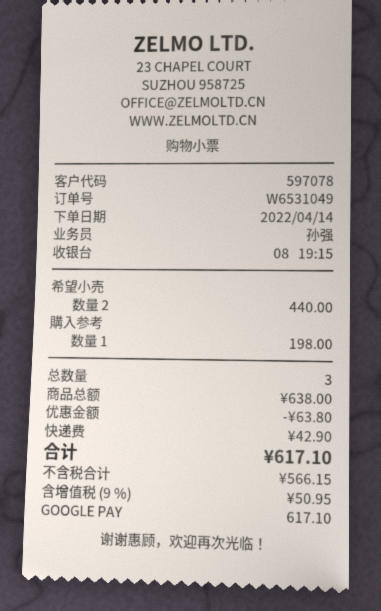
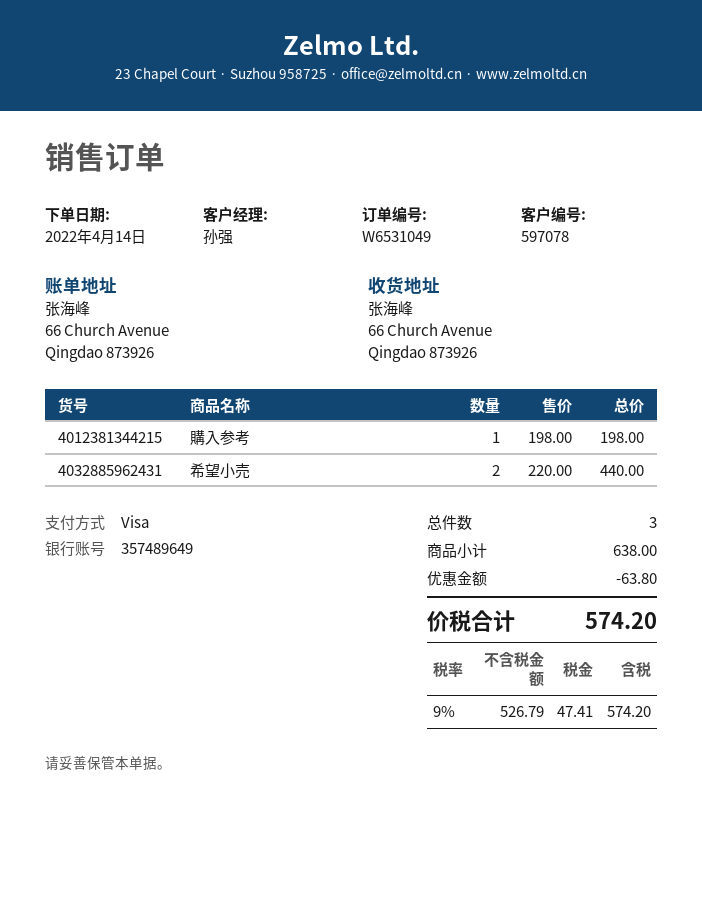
payment method: Google Pay -> Visa
shipping: 42.90 -> none
net: 566.15 -> 526.79
tax: 9% = 50.95 -> 9% = 47.41
total: 617.10 -> 574.20

